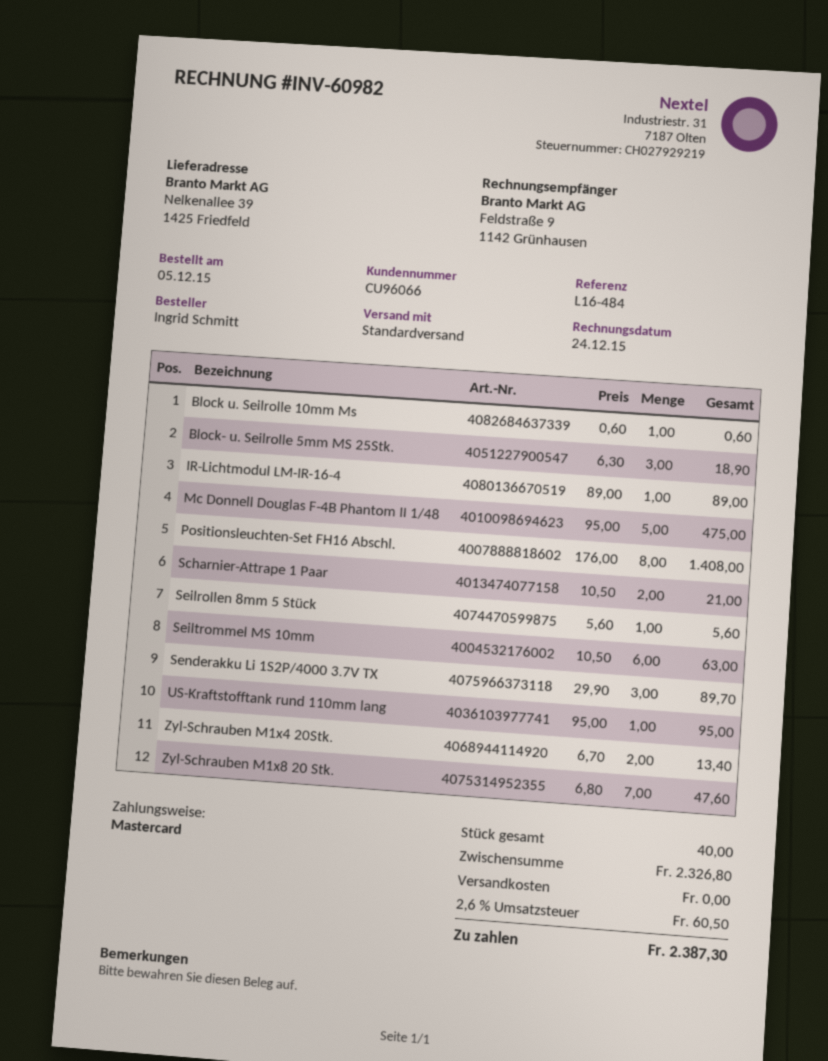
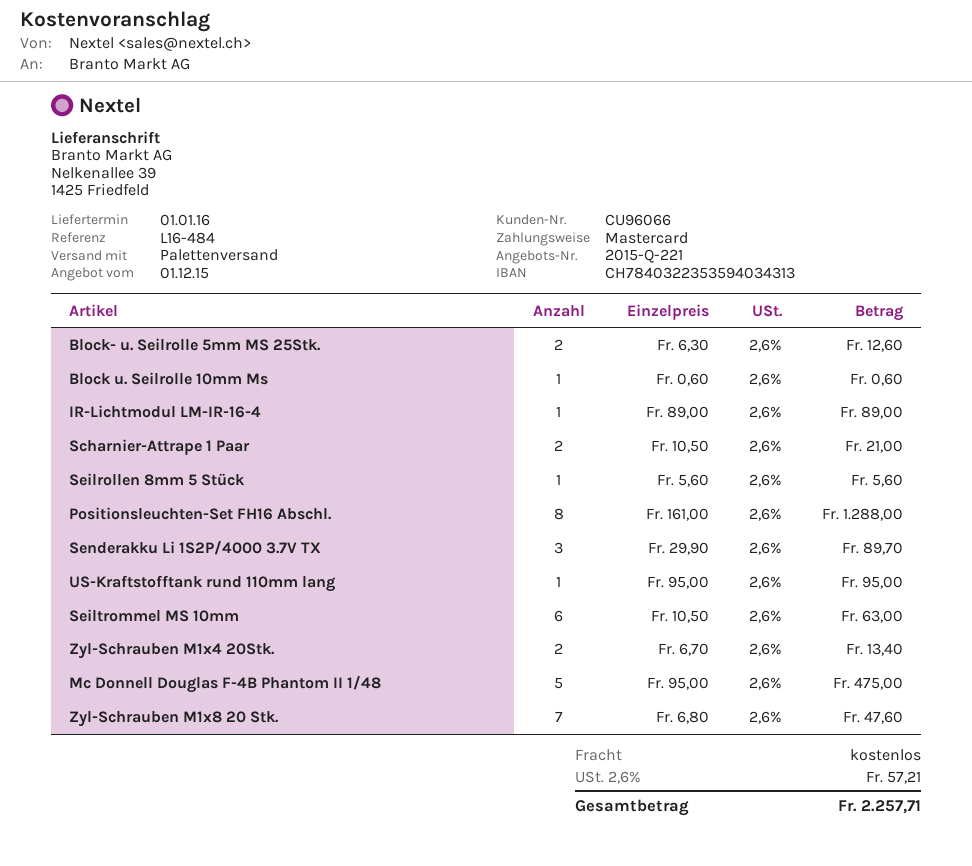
shipping method: standard -> pallet freight
Block- u. Seilrolle 5mm MS 25Stk.: 3 x 6.30 = 18.90 -> 2 x 6.30 = 12.60
Positionsleuchten-Set FH16 Abschl.: 8 x 176.00 = 1408.00 -> 8 x 161.00 = 1288.00
tax: 2.6% = 60.50 -> 2.6% = 57.21
total: 2387.30 -> 2257.71

